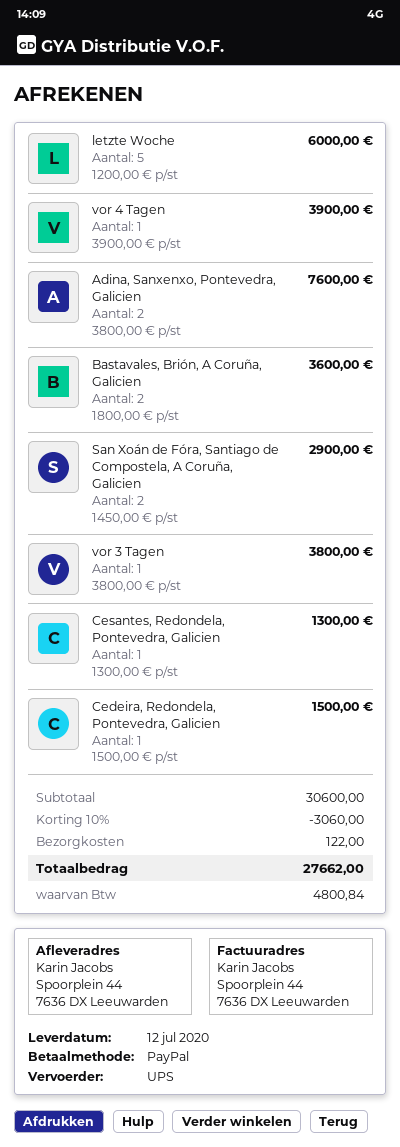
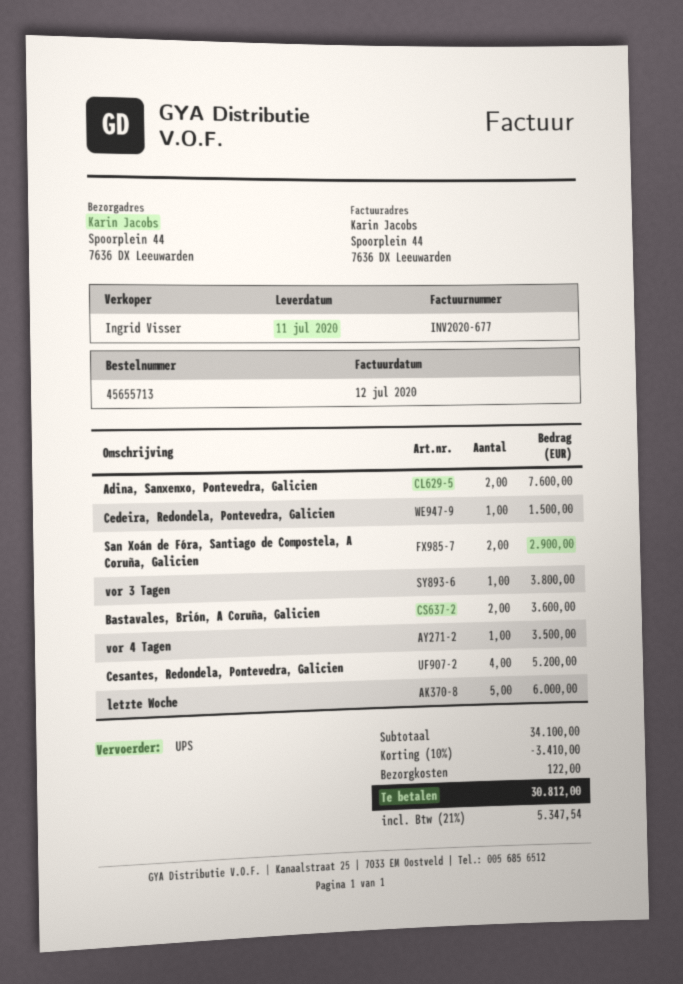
delivery date: 2020-07-12 -> 2020-07-11
vor 4 Tagen: 1 for 3900.00 -> 1 for 3500.00
Cesantes, Redondela, Pontevedra, Galicien: 1 for 1300.00 -> 4 for 5200.00
subtotal: 30600.00 -> 34100.00
discount: 10% = 3060.00 -> 10% = 3410.00
tax: 4800.84 -> 5347.54
total: 27662.00 -> 30812.00

